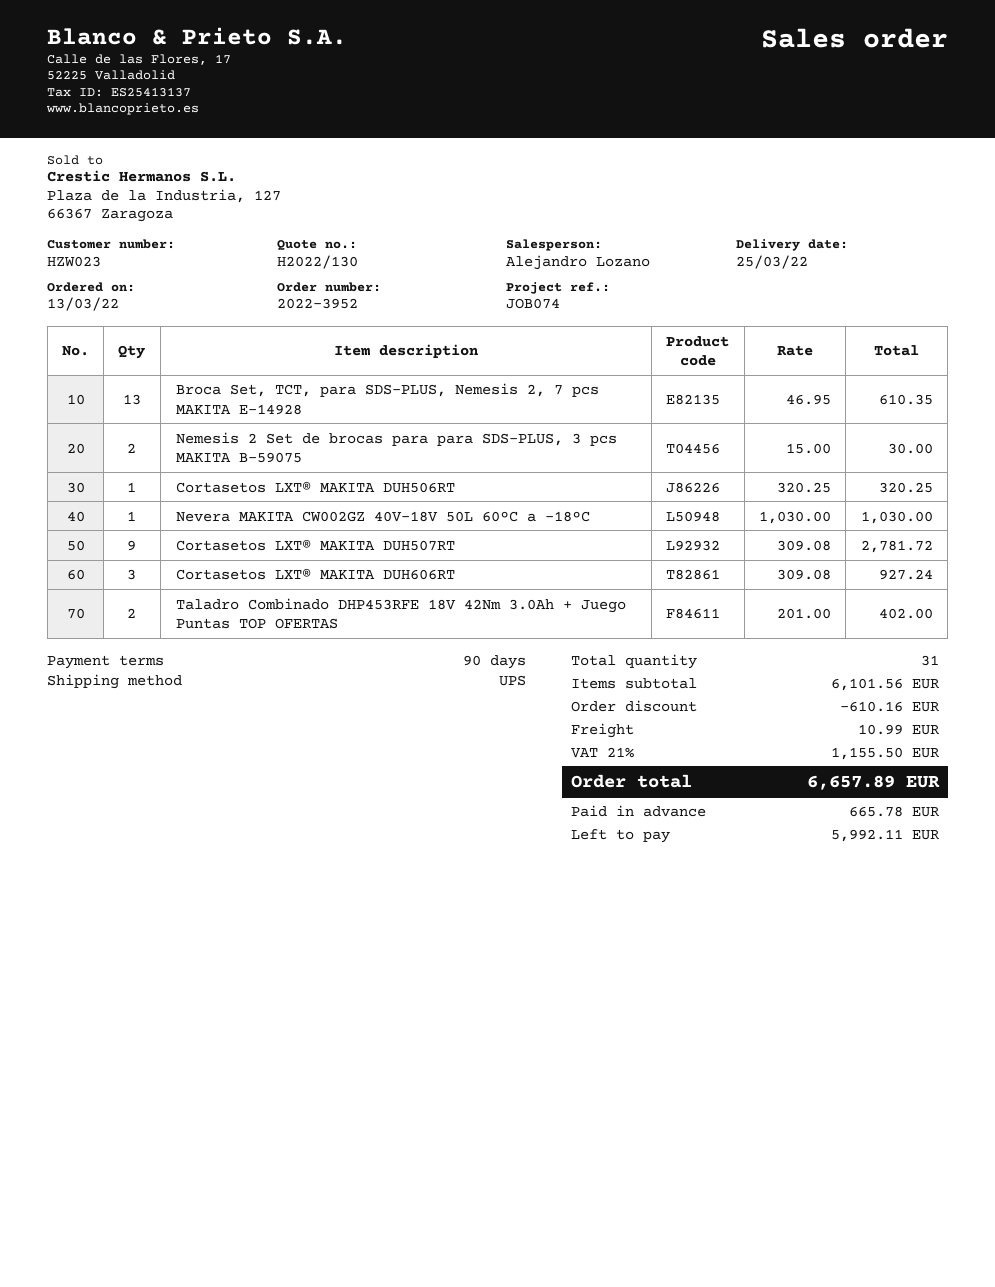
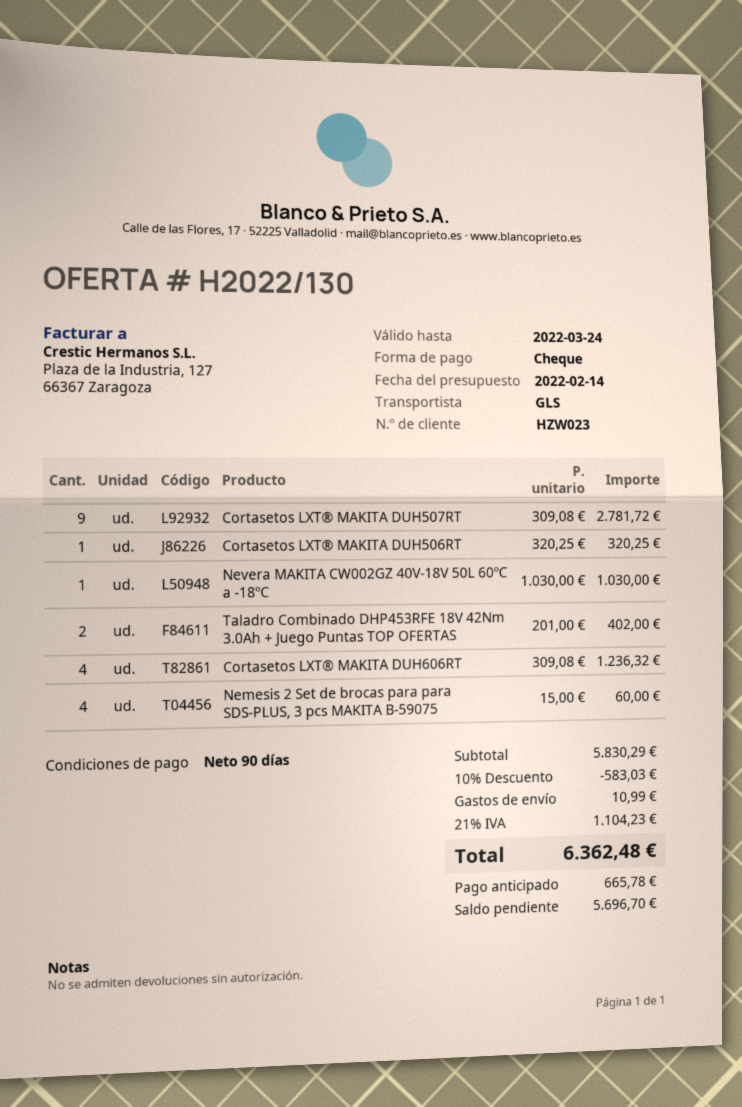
shipping method: UPS -> GLS
Broca Set, TCT, para SDS-PLUS, Nemesis 2, 7 pcs MAKITA E-14928: 13 x 46.95 = 610.35 -> none
Nemesis 2 Set de brocas para para SDS-PLUS, 3 pcs MAKITA B-59075: 2 x 15.00 = 30.00 -> 4 x 15.00 = 60.00
Cortasetos LXT® MAKITA DUH606RT: 3 x 309.08 = 927.24 -> 4 x 309.08 = 1236.32
subtotal: 6101.56 -> 5830.29
discount: 610.16 -> 583.03
tax: 21% = 1155.50 -> 21% = 1104.23
total: 6657.89 -> 6362.48
balance: 5992.11 -> 5696.70

